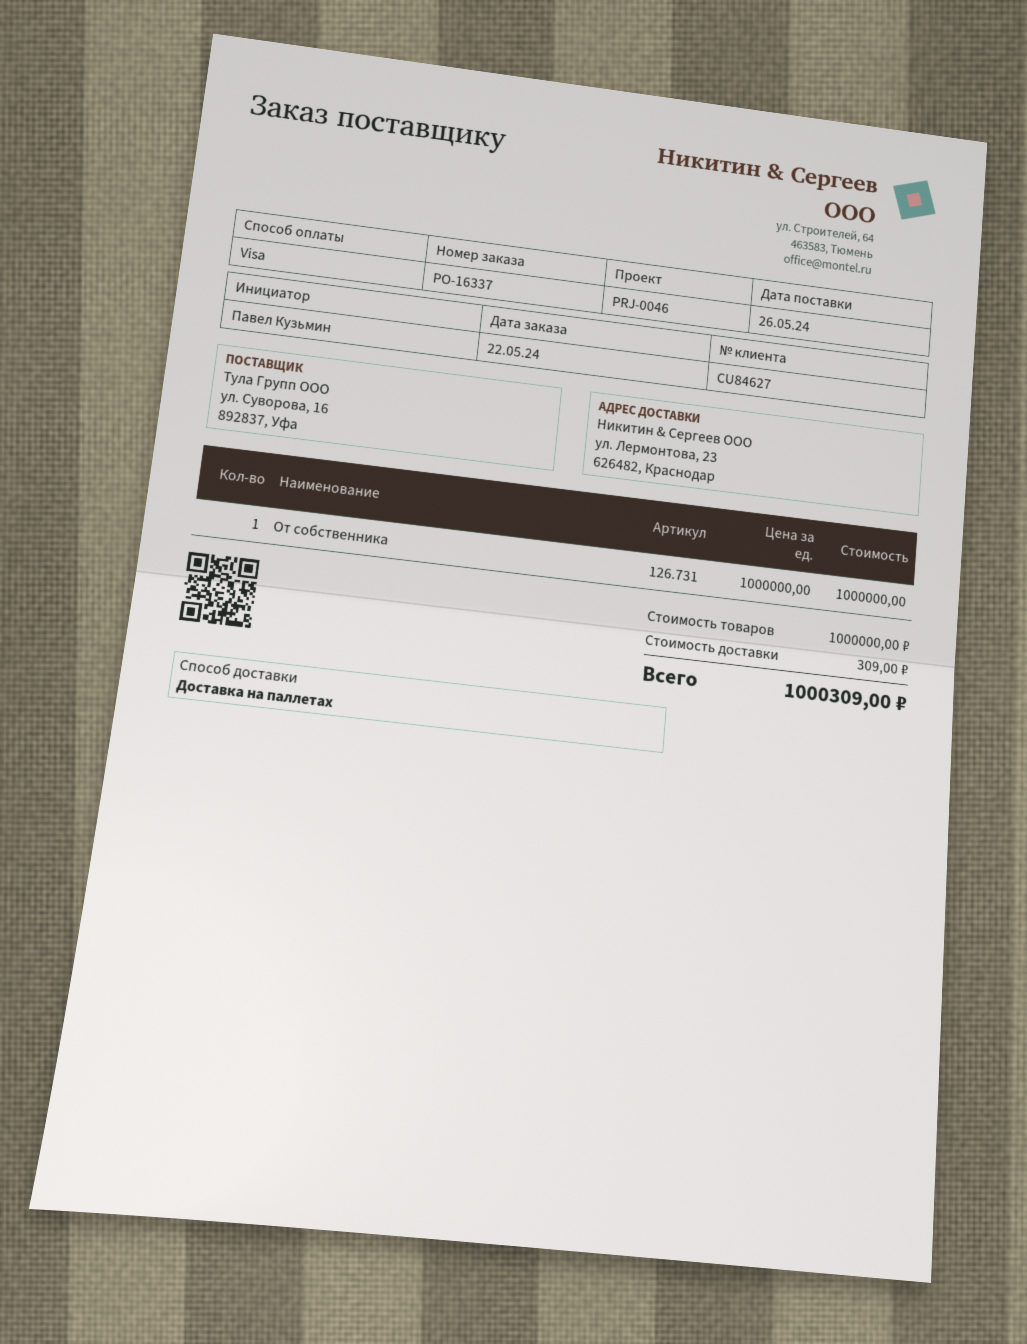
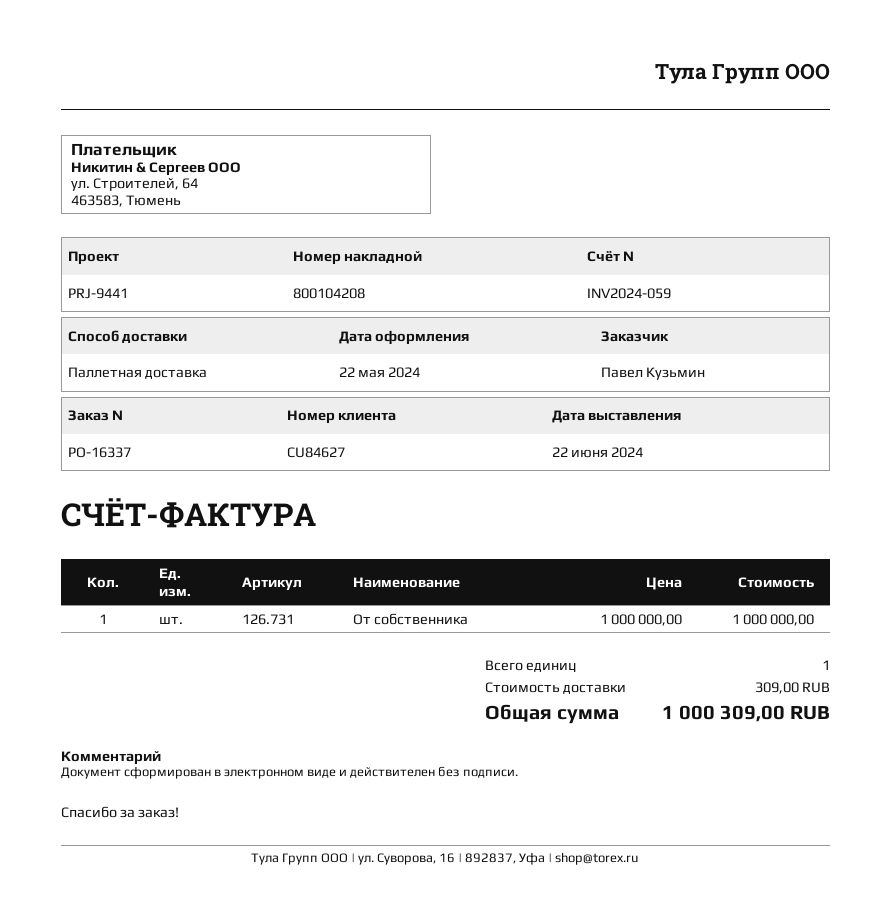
reference: PRJ-0046 -> PRJ-9441

